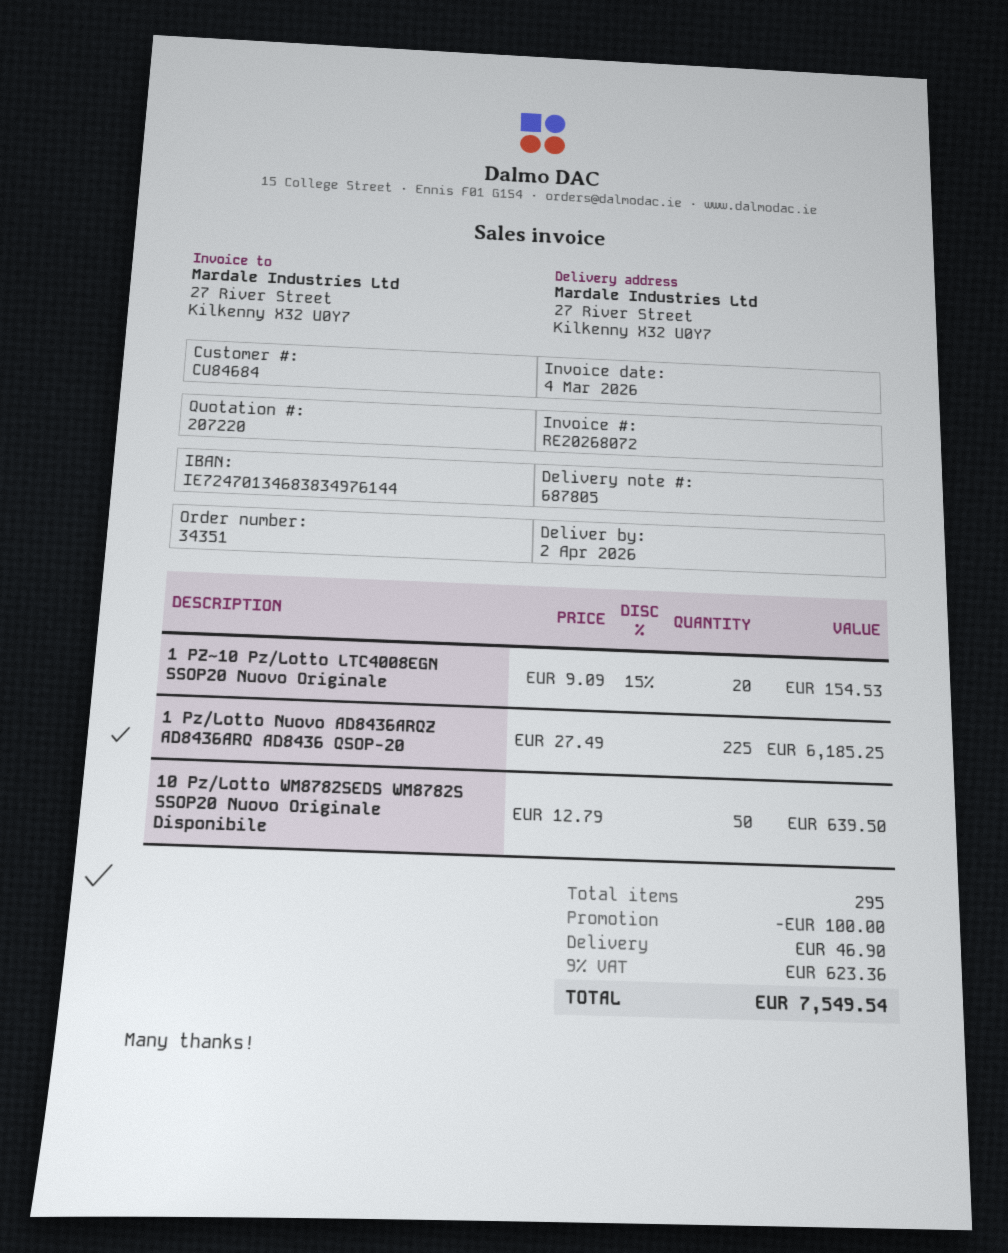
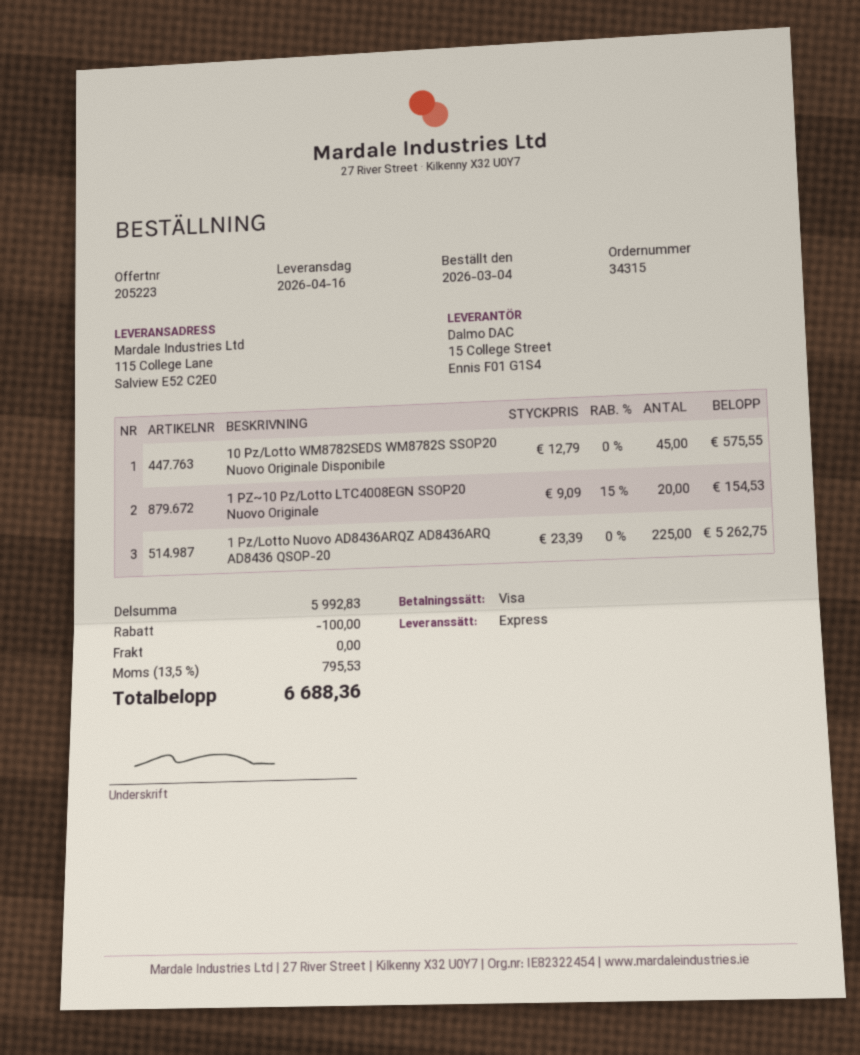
quote number: 207220 -> 205223
order number: 34351 -> 34315
delivery date: 2026-04-02 -> 2026-04-16
ship to: 27 River Street, Kilkenny X32 U0Y7 -> 115 College Lane, Salview E52 C2E0
1 Pz/Lotto Nuovo AD8436ARQZ AD8436ARQ AD8436 QSOP-20: 225 x 27.49 = 6185.25 -> 225 x 23.39 = 5262.75
10 Pz/Lotto WM8782SEDS WM8782S SSOP20 Nuovo Originale Disponibile: 50 x 12.79 = 639.50 -> 45 x 12.79 = 575.55
shipping: 46.90 -> 0.00
tax: 9% = 623.36 -> 13.5% = 795.53
total: 7549.54 -> 6688.36

